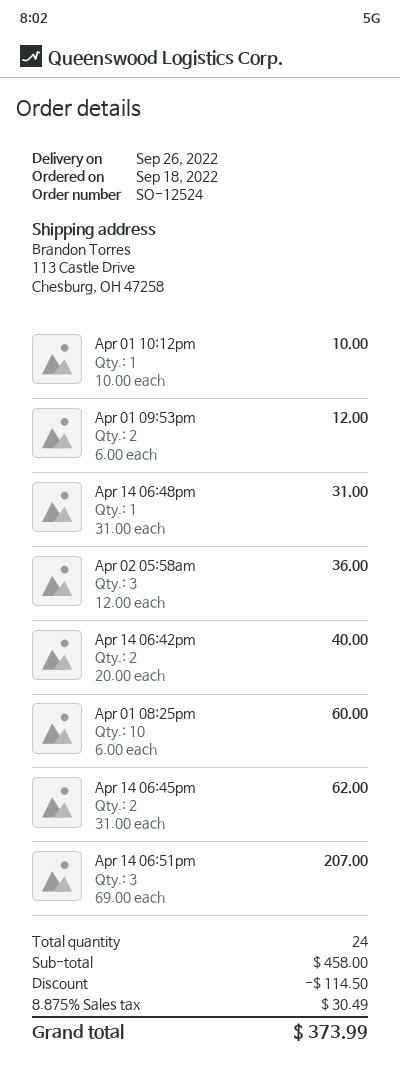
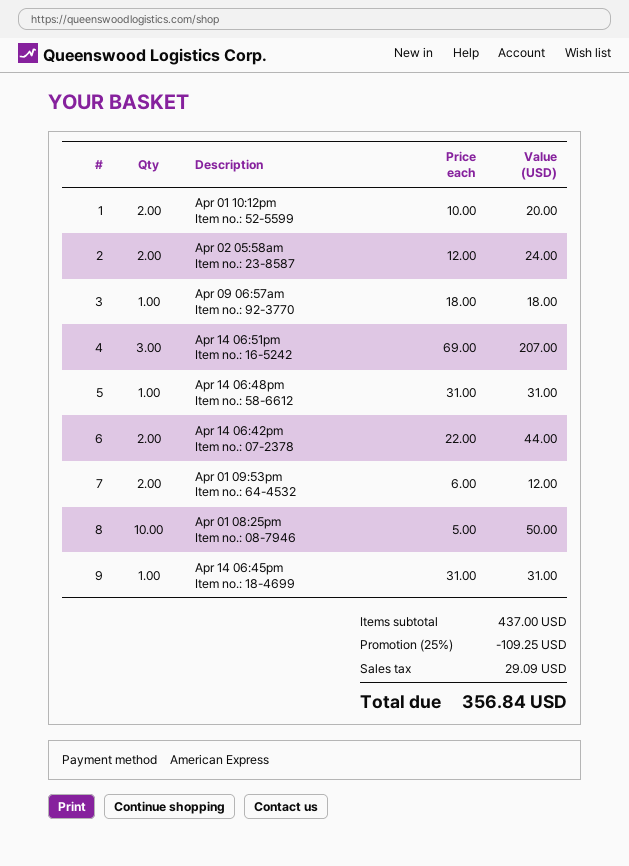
Apr 01 10:12pm: 1 x 10.00 = 10.00 -> 2 x 10.00 = 20.00
Apr 02 05:58am: 3 x 12.00 = 36.00 -> 2 x 12.00 = 24.00
Apr 14 06:42pm: 2 x 20.00 = 40.00 -> 2 x 22.00 = 44.00
Apr 01 08:25pm: 10 x 6.00 = 60.00 -> 10 x 5.00 = 50.00
Apr 14 06:45pm: 2 x 31.00 = 62.00 -> 1 x 31.00 = 31.00
Apr 09 06:57am: none -> 1 x 18.00 = 18.00
subtotal: 458.00 -> 437.00
discount: 114.50 -> 109.25
tax: 30.49 -> 29.09
total: 373.99 -> 356.84

